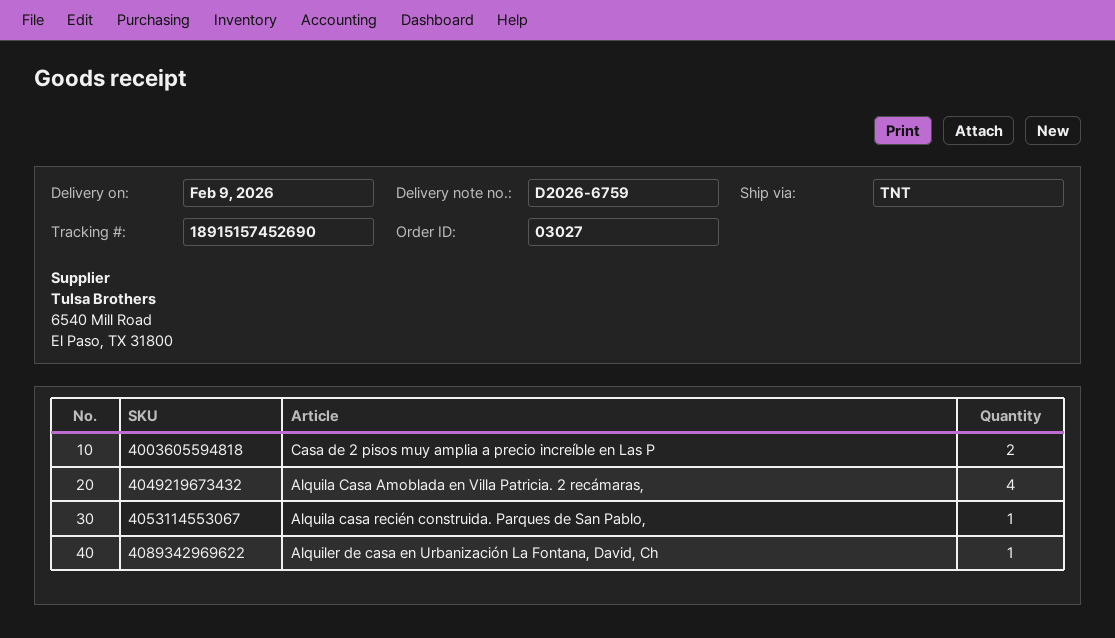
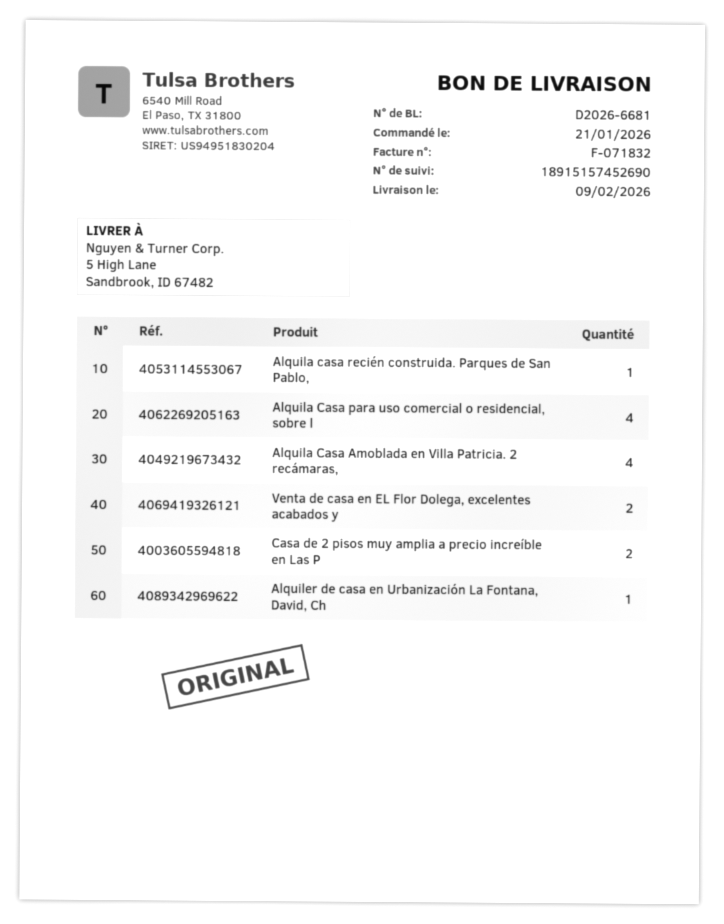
delivery note number: D2026-6759 -> D2026-6681
Alquila Casa para uso comercial o residencial, sobre l: none -> 4
Venta de casa en EL Flor Dolega, excelentes acabados y: none -> 2

